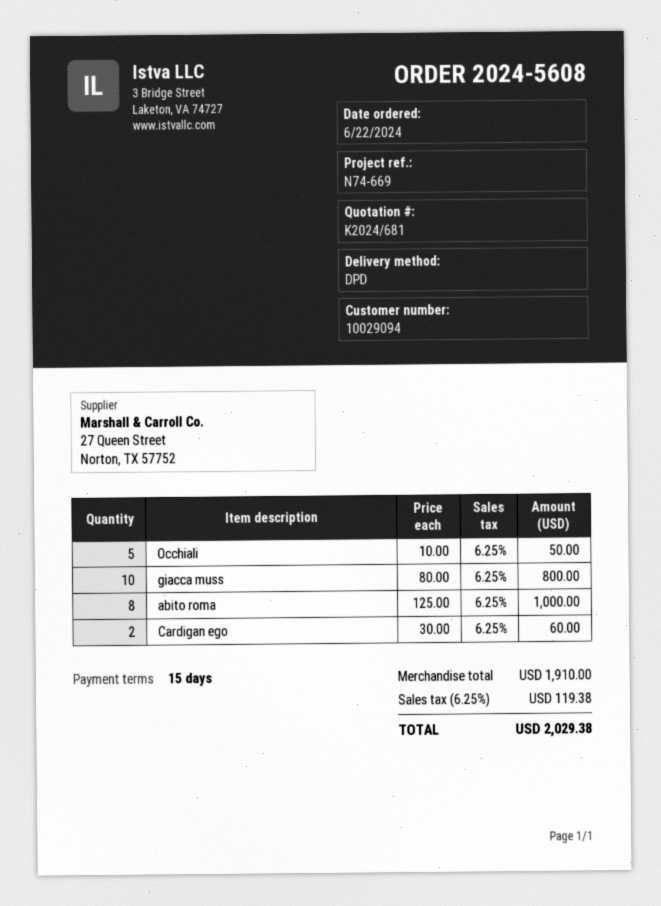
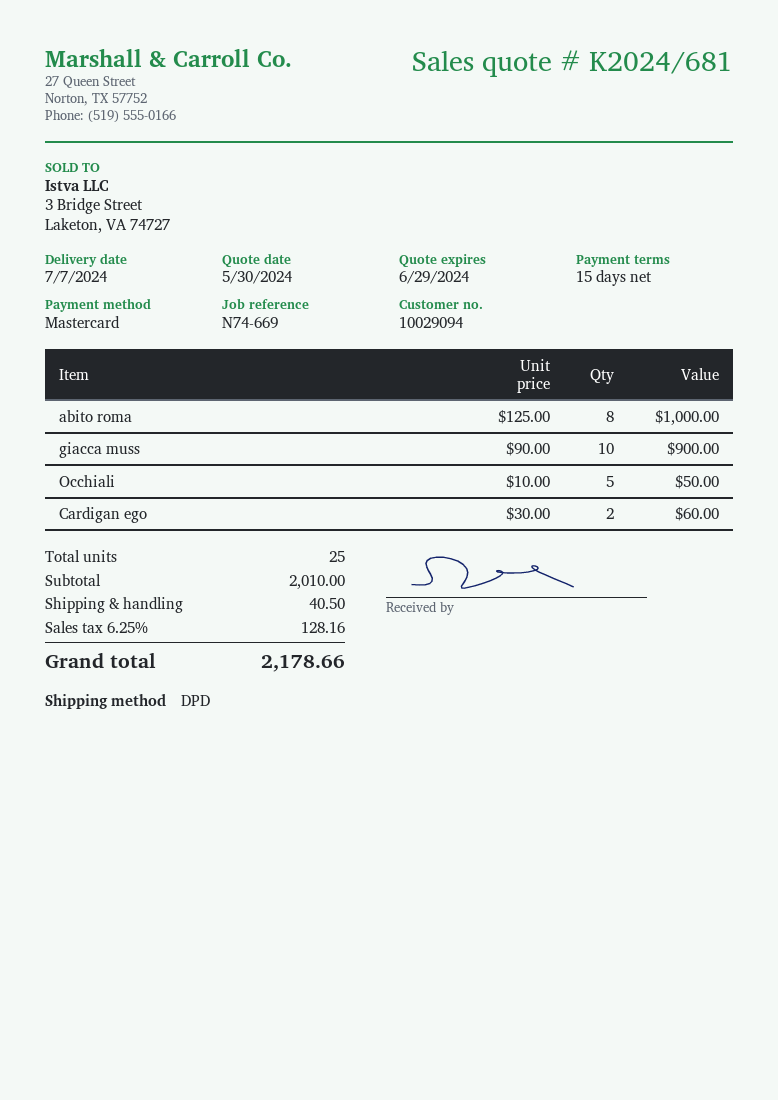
giacca muss: 10 x 80.00 = 800.00 -> 10 x 90.00 = 900.00
subtotal: 1910.00 -> 2010.00
shipping: none -> 40.50
tax: 6.25% = 119.38 -> 6.25% = 128.16
total: 2029.38 -> 2178.66

